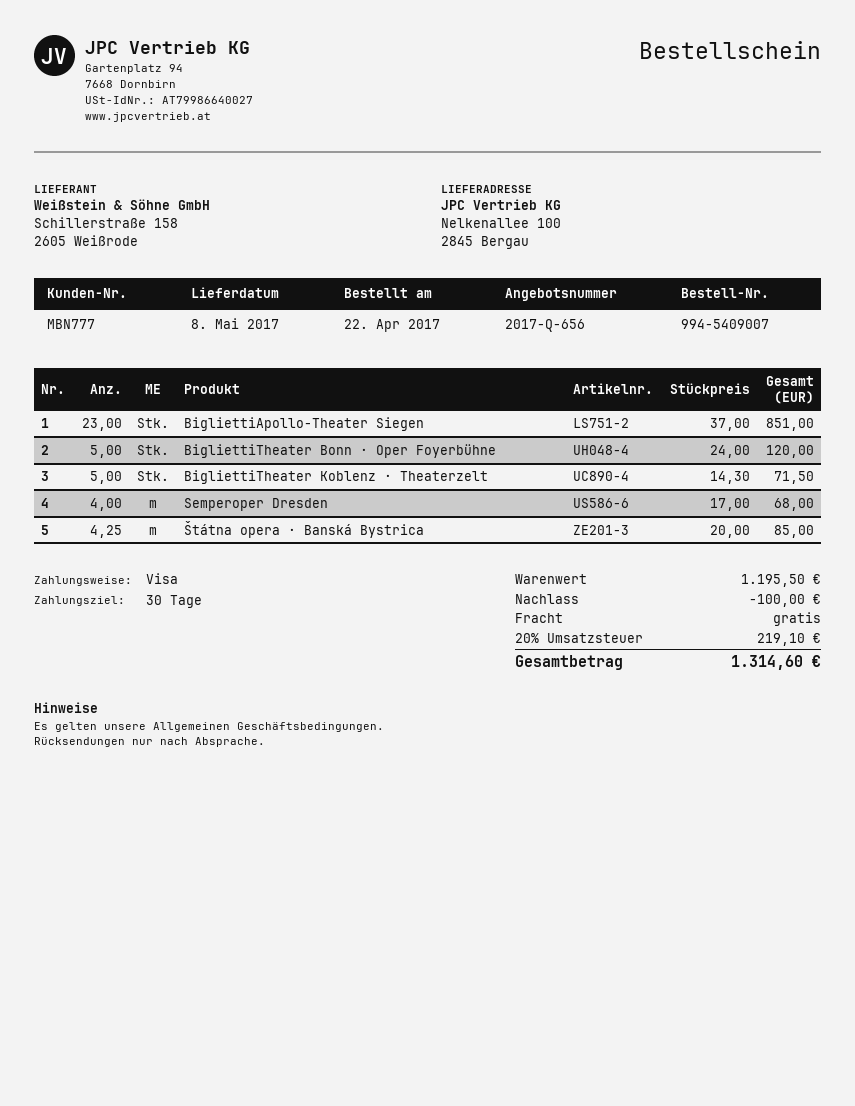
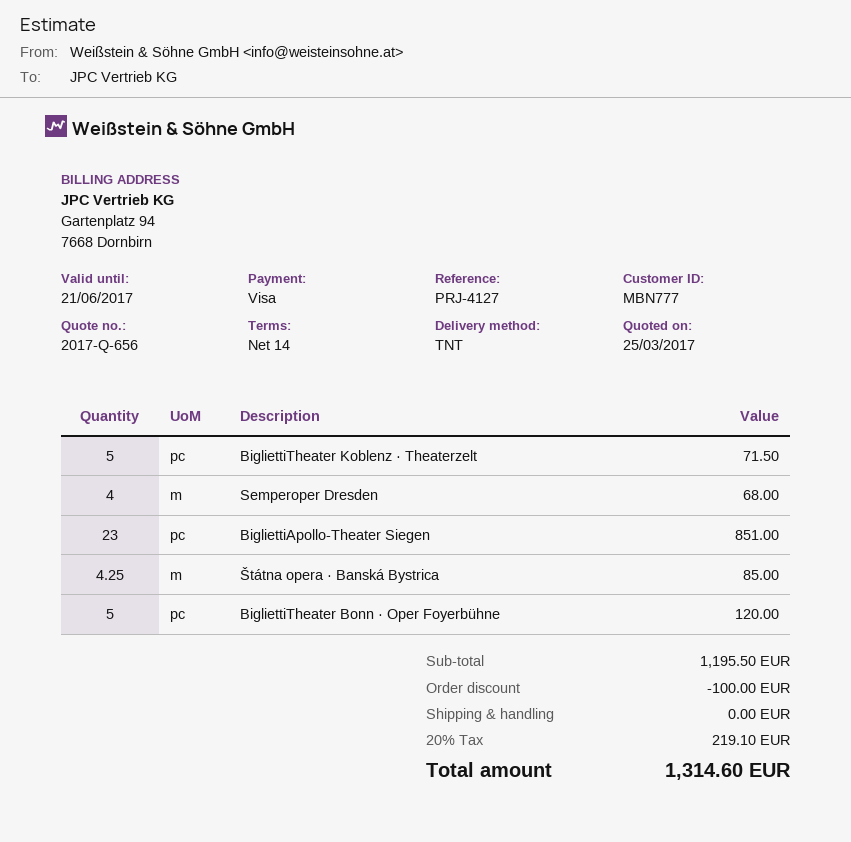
payment terms: 30 days -> 14 days

